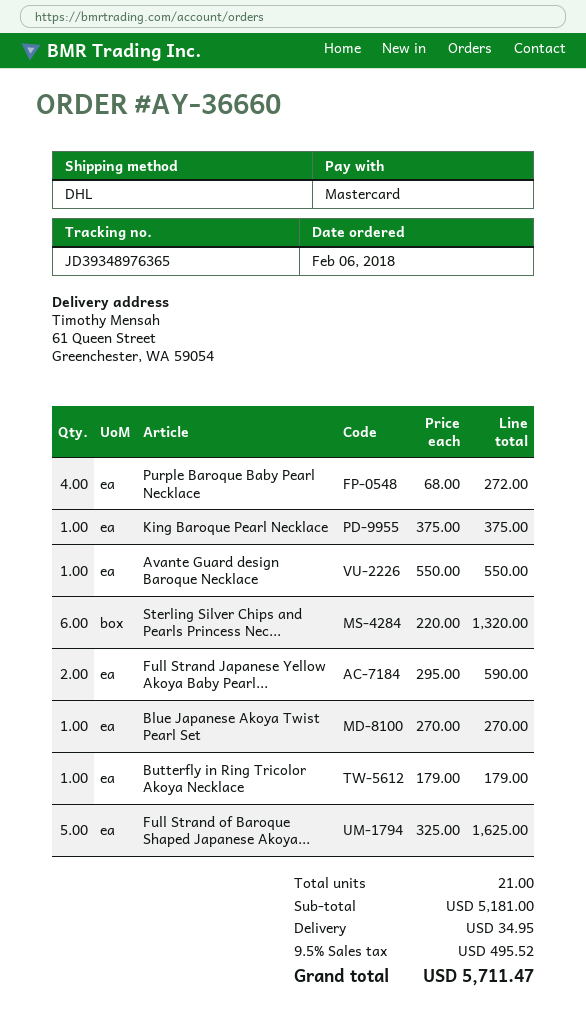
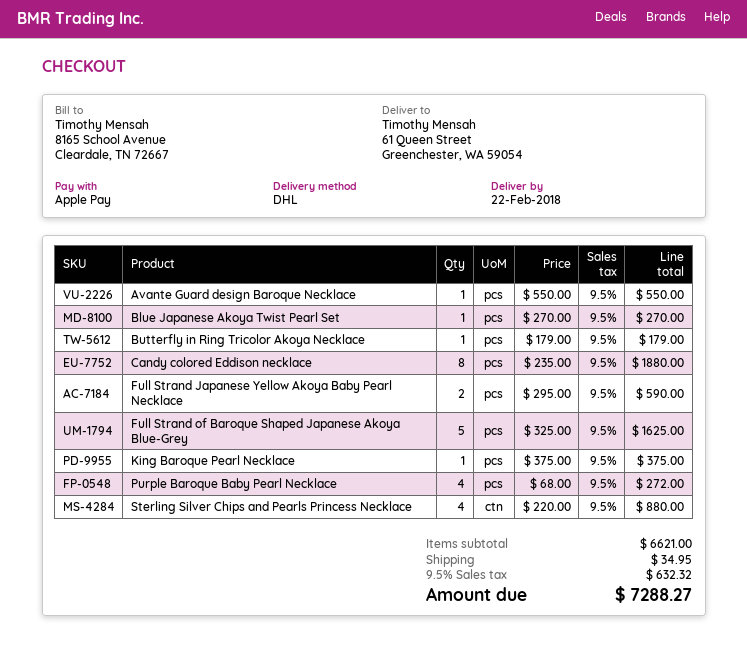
payment method: Mastercard -> Apple Pay
Sterling Silver Chips and Pearls Princess Nec...: 6 x 220.00 = 1320.00 -> 4 x 220.00 = 880.00
Candy colored Eddison necklace: none -> 8 x 235.00 = 1880.00
subtotal: 5181.00 -> 6621.00
tax: 9.5% = 495.52 -> 9.5% = 632.32
total: 5711.47 -> 7288.27

